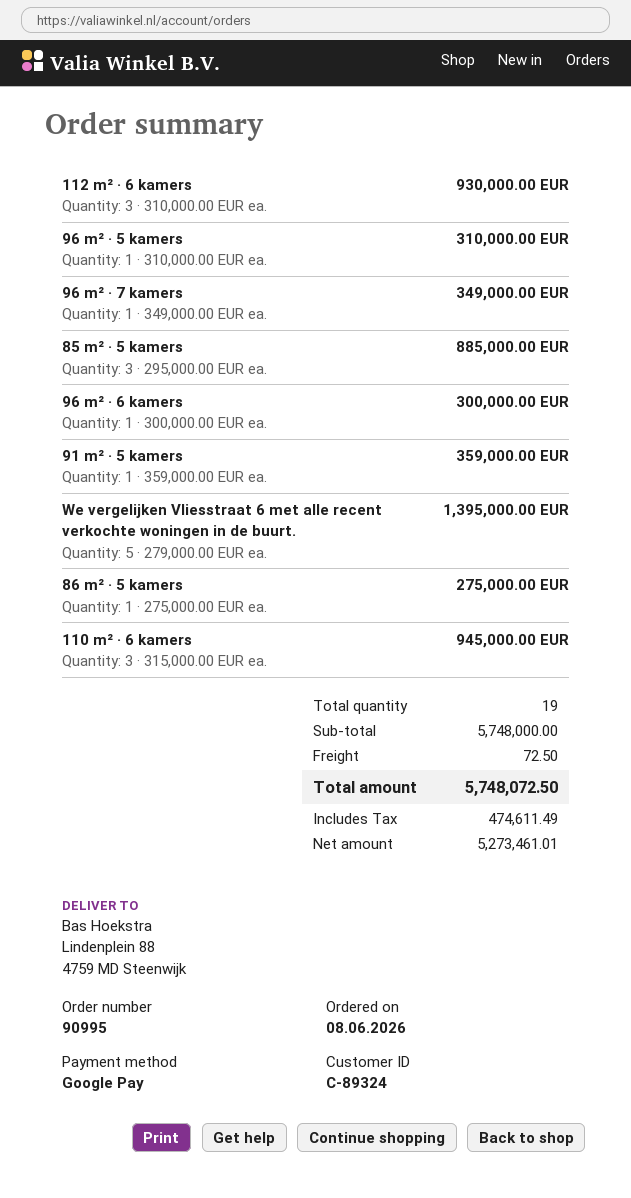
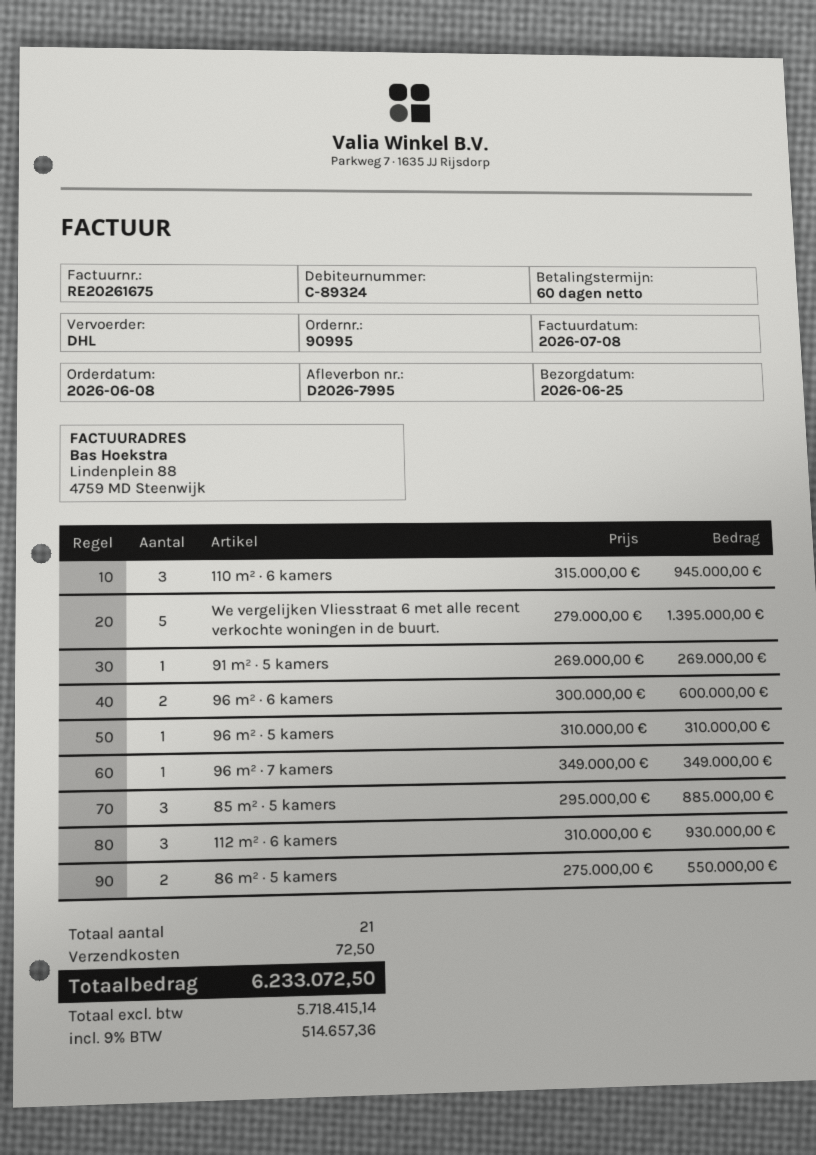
96 m² · 6 kamers: 1 x 300000.00 = 300000.00 -> 2 x 300000.00 = 600000.00
91 m² · 5 kamers: 1 x 359000.00 = 359000.00 -> 1 x 269000.00 = 269000.00
86 m² · 5 kamers: 1 x 275000.00 = 275000.00 -> 2 x 275000.00 = 550000.00
total quantity: 19 -> 21
net: 5273461.01 -> 5718415.14
tax: 474611.49 -> 514657.36
total: 5748072.50 -> 6233072.50

